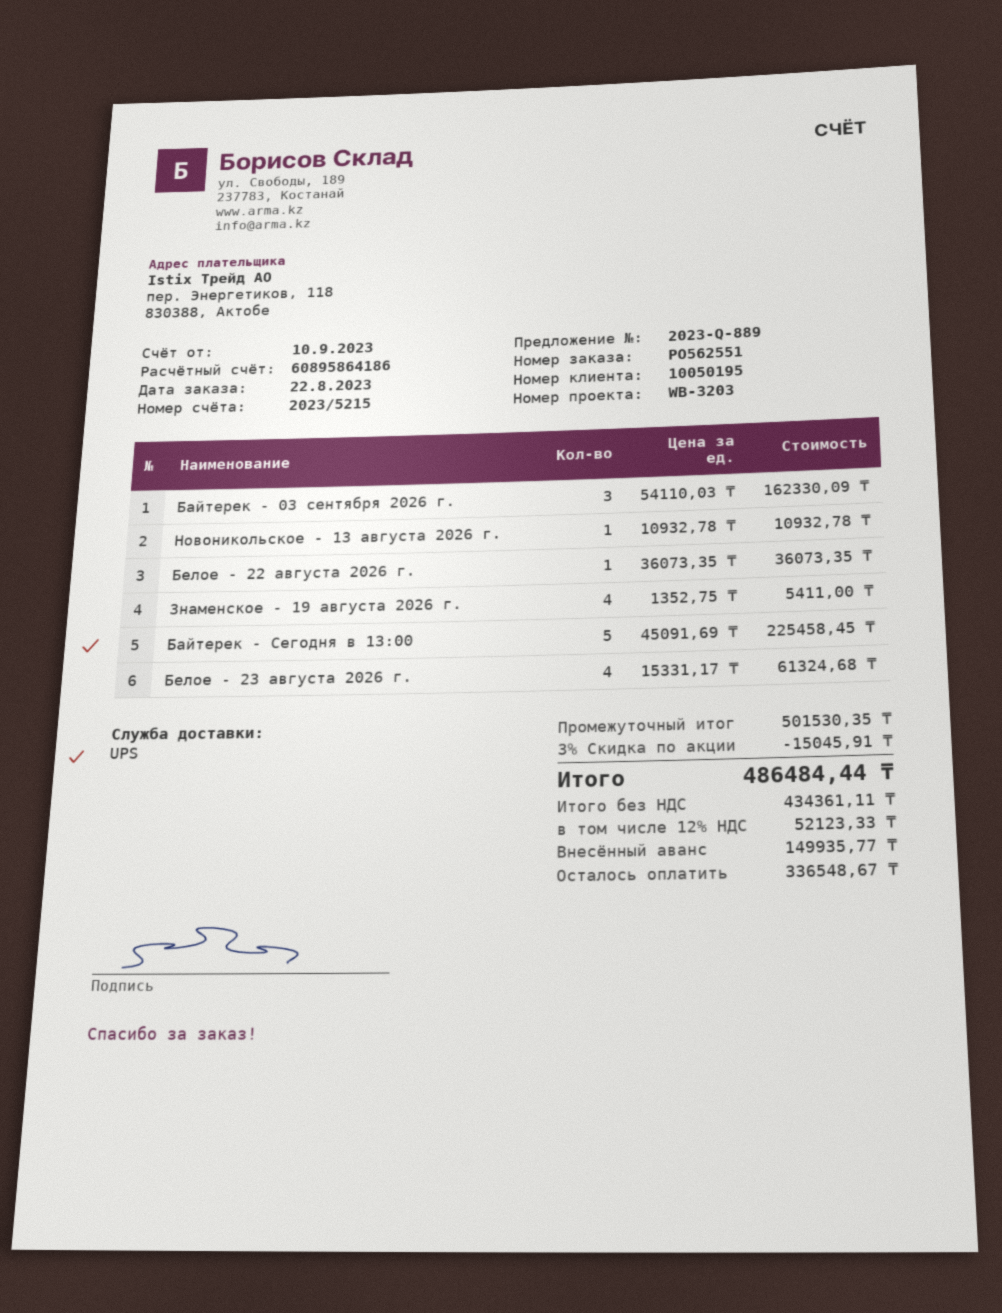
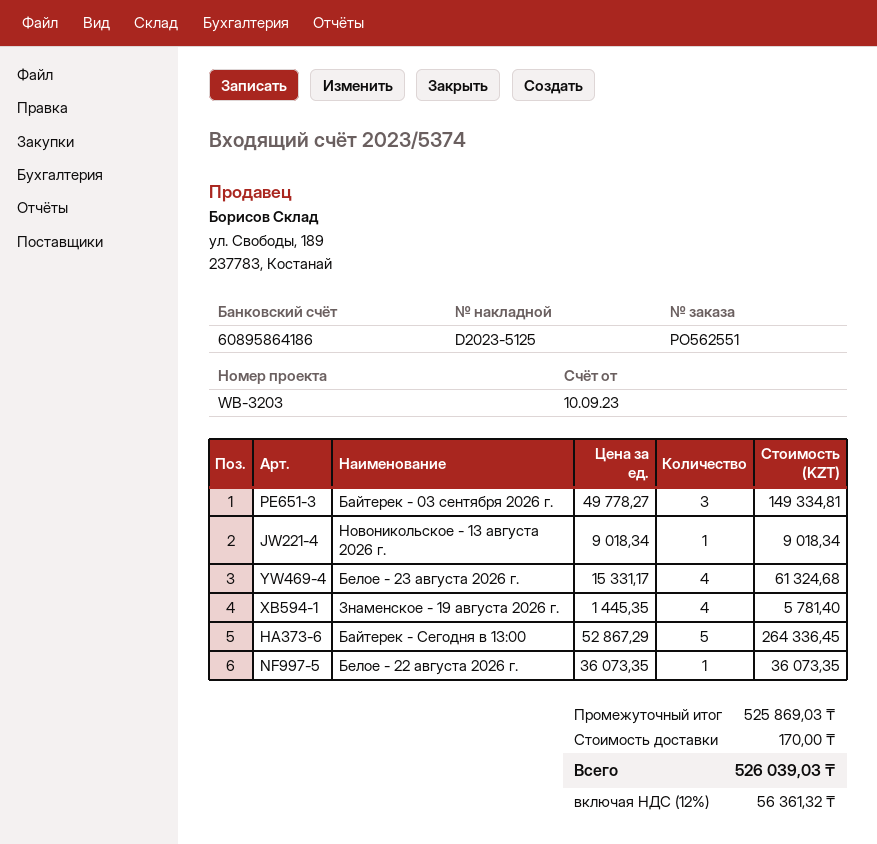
invoice number: 2023/5215 -> 2023/5374
Байтерек - 03 сентября 2026 г.: 3 x 54110.03 = 162330.09 -> 3 x 49778.27 = 149334.81
Новоникольское - 13 августа 2026 г.: 1 x 10932.78 = 10932.78 -> 1 x 9018.34 = 9018.34
Знаменское - 19 августа 2026 г.: 4 x 1352.75 = 5411.00 -> 4 x 1445.35 = 5781.40
Байтерек - Сегодня в 13:00: 5 x 45091.69 = 225458.45 -> 5 x 52867.29 = 264336.45
subtotal: 501530.35 -> 525869.03
discount: 3% = 15045.91 -> none
shipping: none -> 170.00
tax: 12% = 52123.33 -> 12% = 56361.32
total: 486484.44 -> 526039.03

